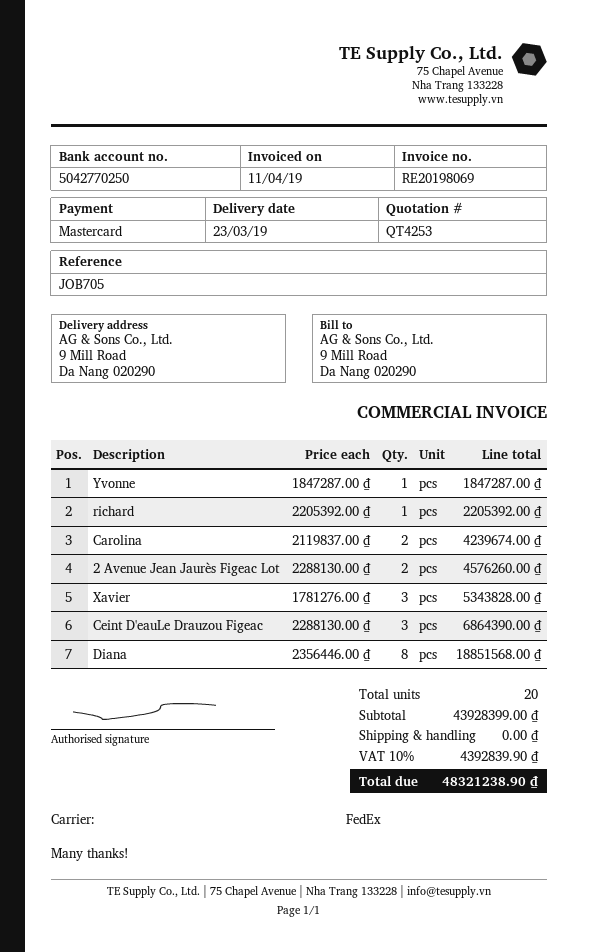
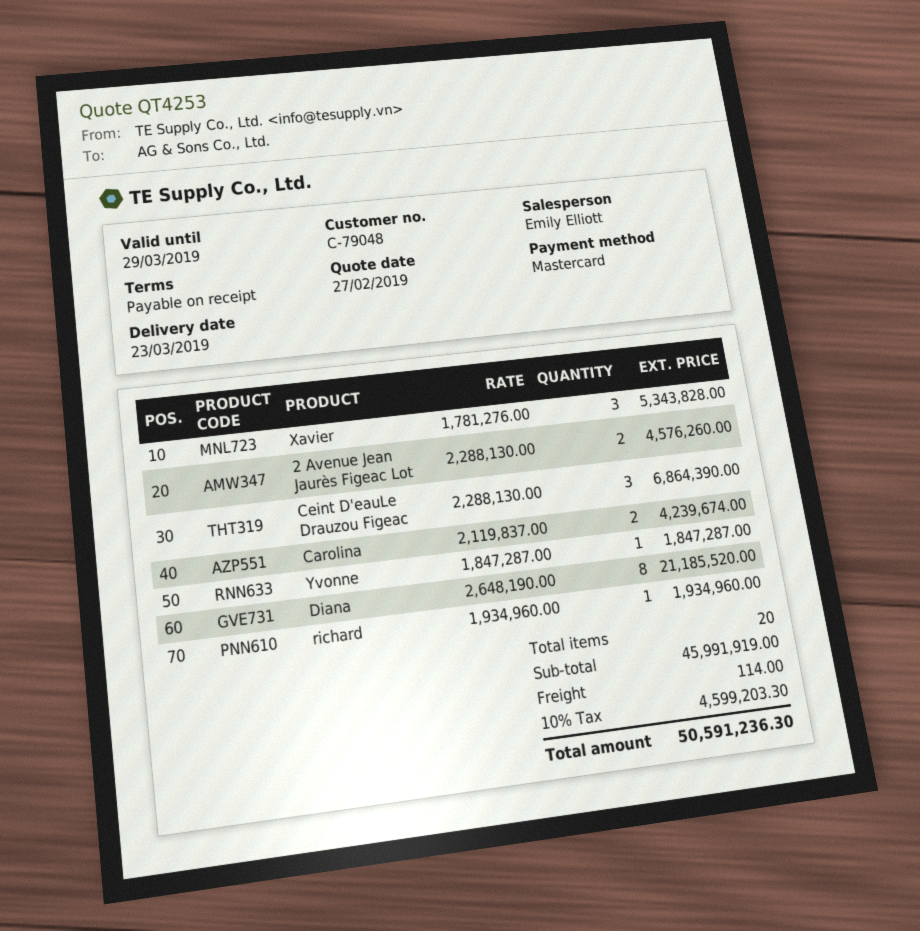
richard: 1 x 2205392.00 = 2205392.00 -> 1 x 1934960.00 = 1934960.00
Diana: 8 x 2356446.00 = 18851568.00 -> 8 x 2648190.00 = 21185520.00
subtotal: 43928399.00 -> 45991919.00
shipping: 0.00 -> 114.00
tax: 10% = 4392839.90 -> 10% = 4599203.30
total: 48321238.90 -> 50591236.30

